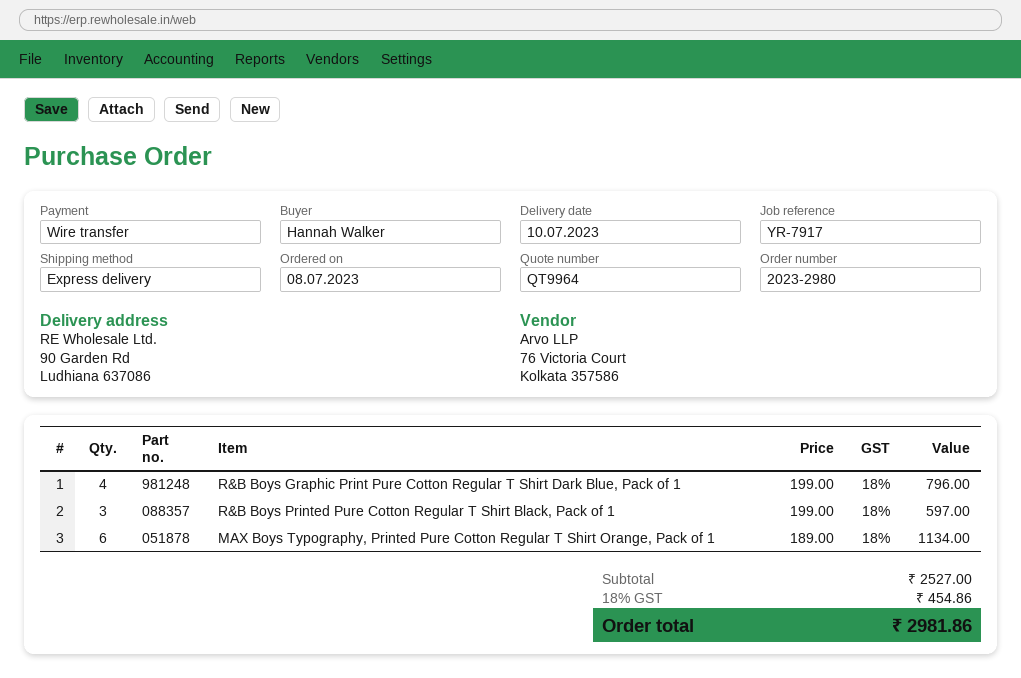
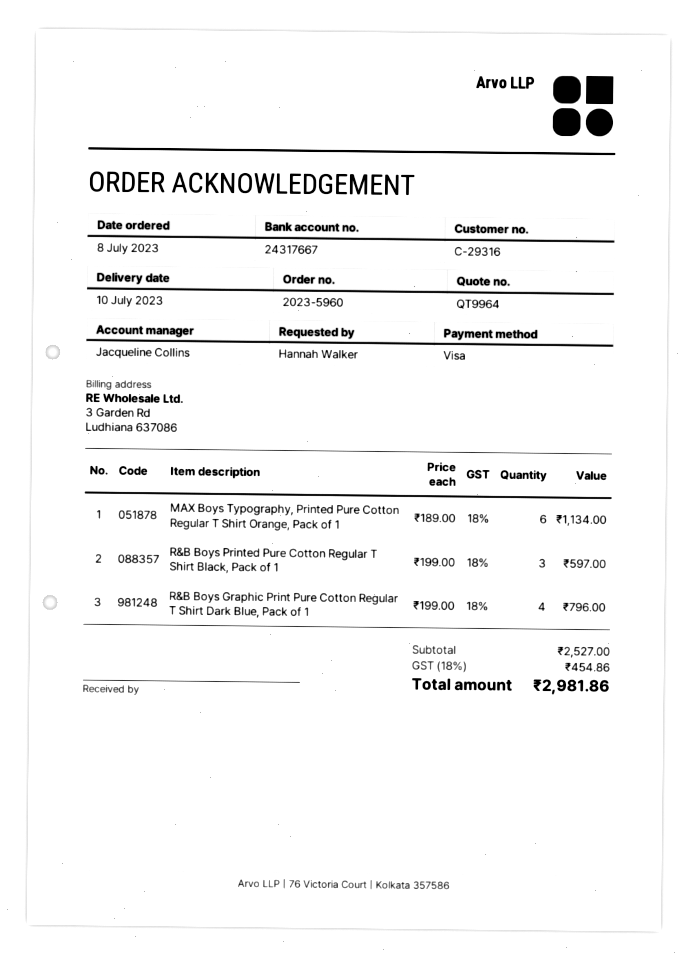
order number: 2023-2980 -> 2023-5960
payment method: bank transfer -> Visa

